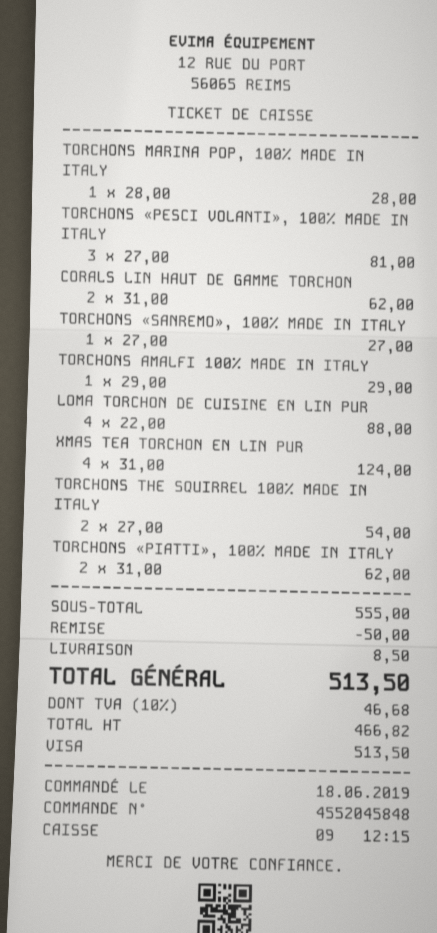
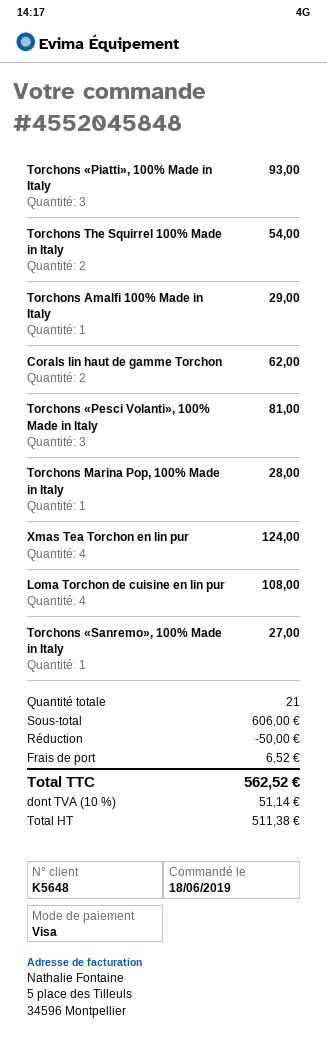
LOMA TORCHON DE CUISINE EN LIN PUR: 4 for 88.00 -> 4 for 108.00
TORCHONS «PIATTI», 100% MADE IN ITALY: 2 for 62.00 -> 3 for 93.00
subtotal: 555.00 -> 606.00
shipping: 8.50 -> 6.52
net: 466.82 -> 511.38
tax: 10% = 46.68 -> 10% = 51.14
total: 513.50 -> 562.52

